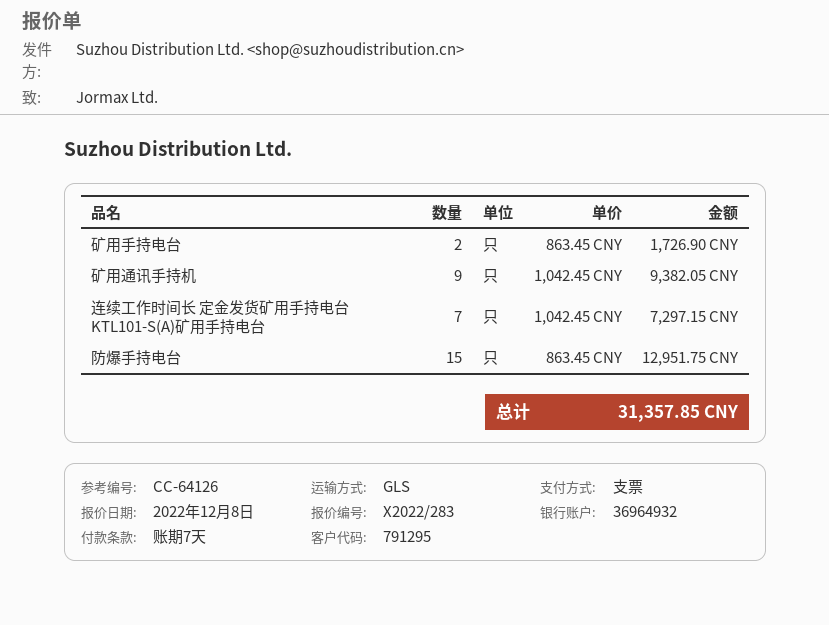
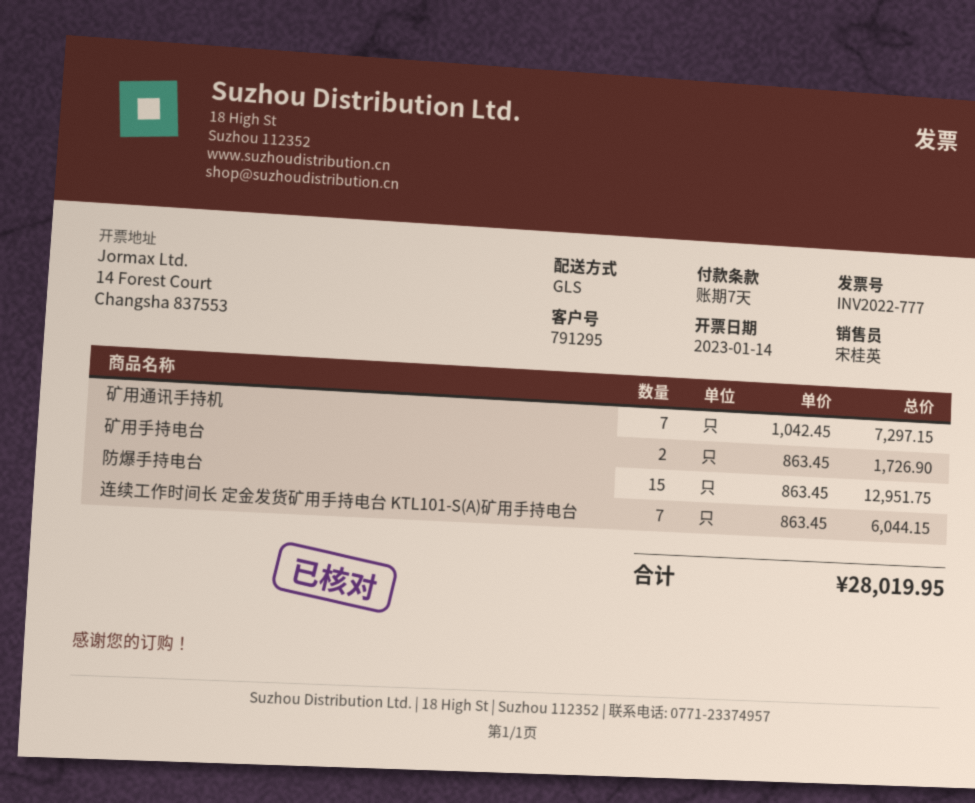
矿用通讯手持机: 9 x 1042.45 = 9382.05 -> 7 x 1042.45 = 7297.15
连续工作时间长 定金发货矿用手持电台 KTL101-S(A)矿用手持电台: 7 x 1042.45 = 7297.15 -> 7 x 863.45 = 6044.15
total: 31357.85 -> 28019.95

